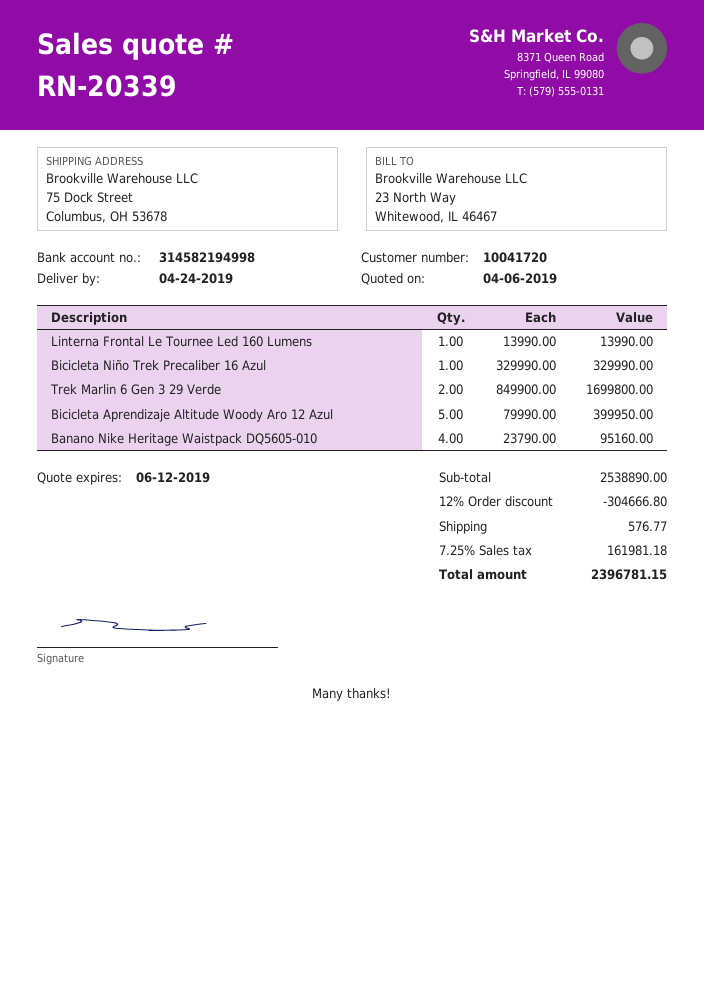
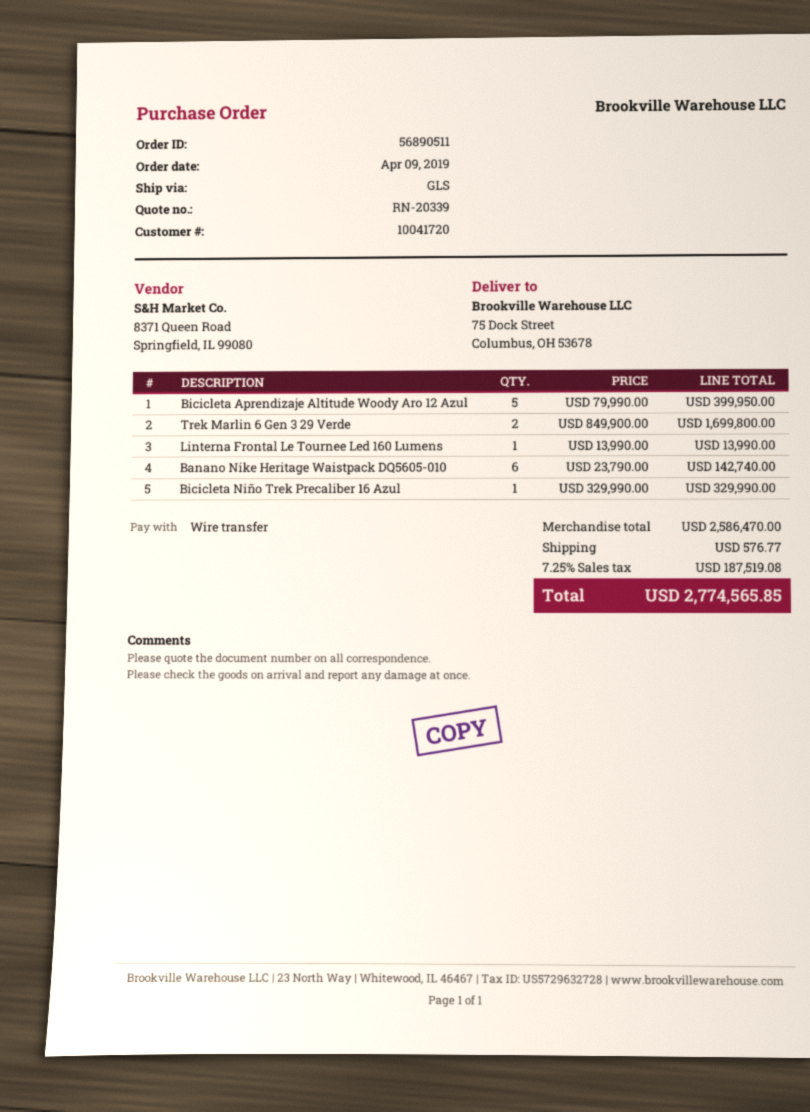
Banano Nike Heritage Waistpack DQ5605-010: 4 x 23790.00 = 95160.00 -> 6 x 23790.00 = 142740.00
subtotal: 2538890.00 -> 2586470.00
discount: 12% = 304666.80 -> none
tax: 7.25% = 161981.18 -> 7.25% = 187519.08
total: 2396781.15 -> 2774565.85

